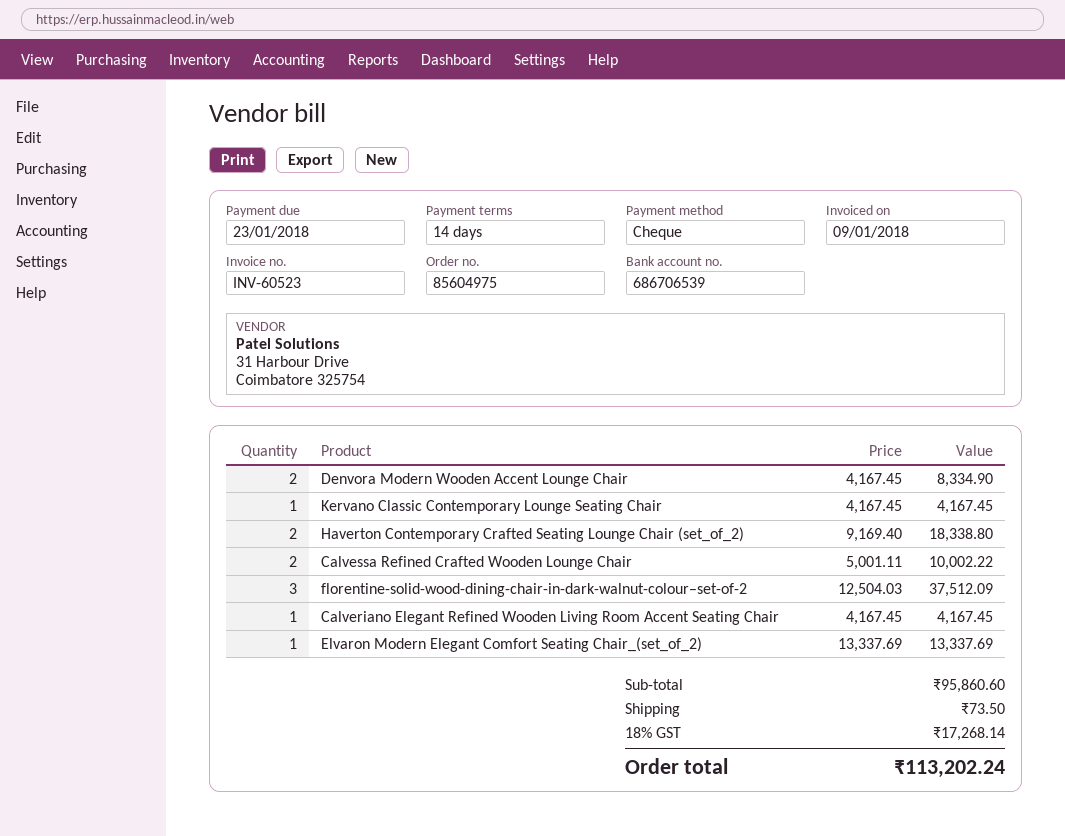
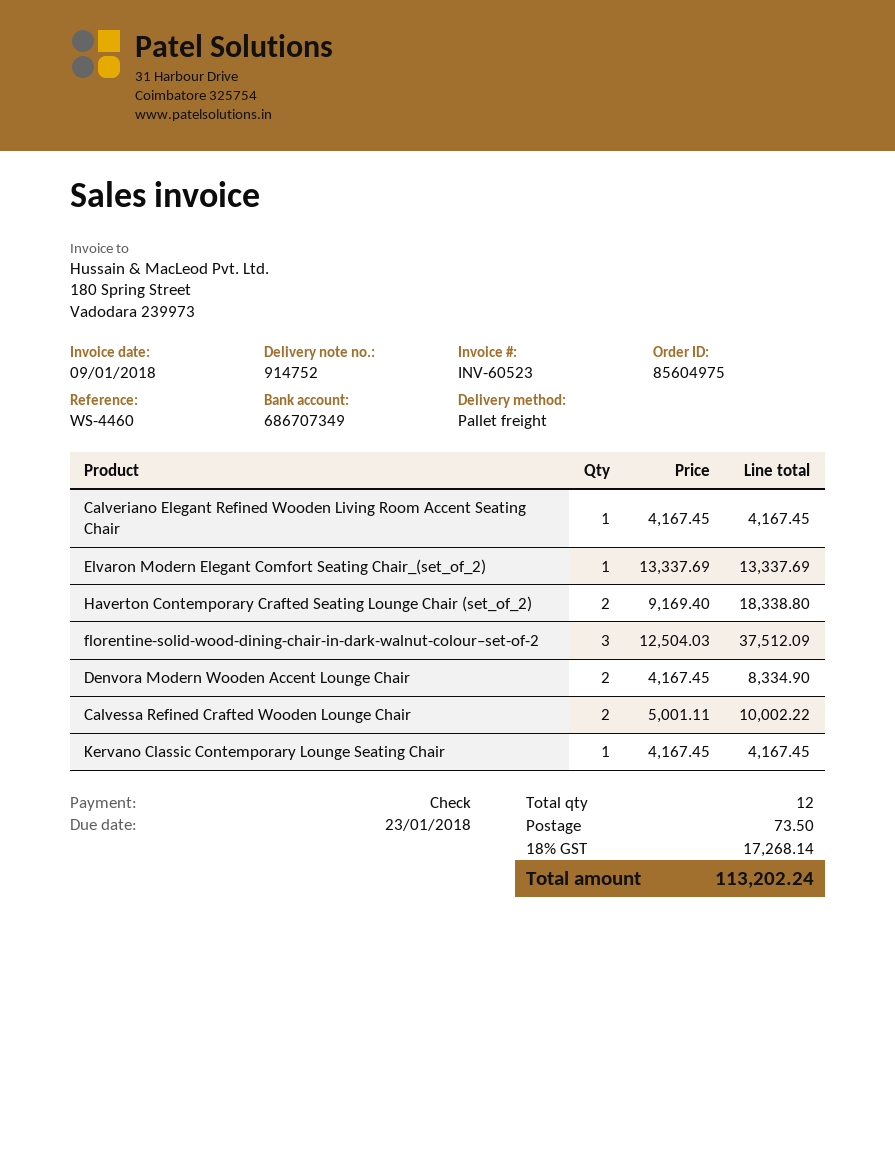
bank account: 686706539 -> 686707349

